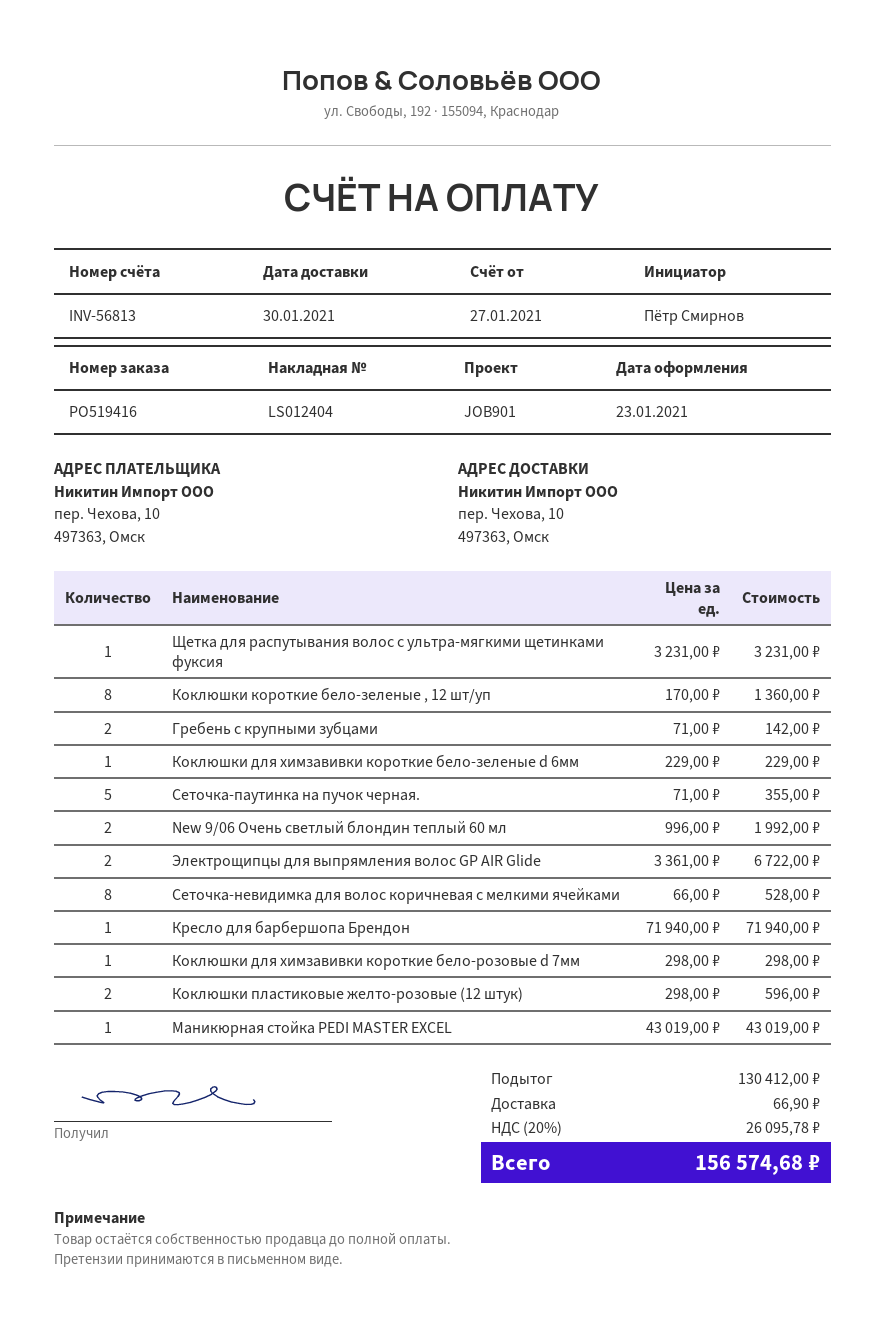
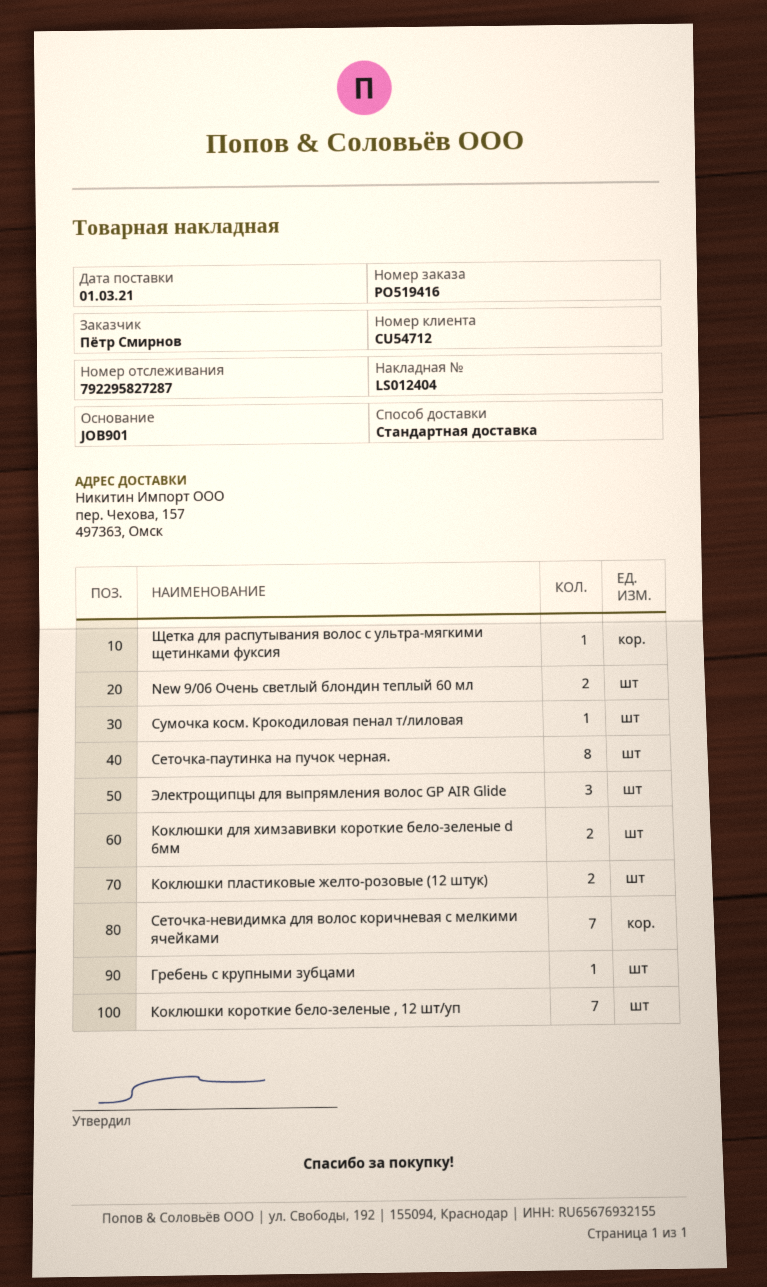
delivery date: 2021-01-30 -> 2021-03-01
ship to: пер. Чехова, 10, 497363, Омск -> пер. Чехова, 157, 497363, Омск
Коклюшки короткие бело-зеленые , 12 шт/уп: 8 -> 7
Гребень с крупными зубцами: 2 -> 1
Коклюшки для химзавивки короткие бело-зеленые d 6мм: 1 -> 2
Сеточка-паутинка на пучок черная.: 5 -> 8
Электрощипцы для выпрямления волос GP AIR Glide: 2 -> 3
Сеточка-невидимка для волос коричневая с мелкими ячейками: 8 -> 7
Кресло для барбершопа Брендон: 1 -> none
Коклюшки для химзавивки короткие бело-розовые d 7мм: 1 -> none
Маникюрная стойка PEDI MASTER EXCEL: 1 -> none
Сумочка косм. Крокодиловая пенал т/лиловая: none -> 1

